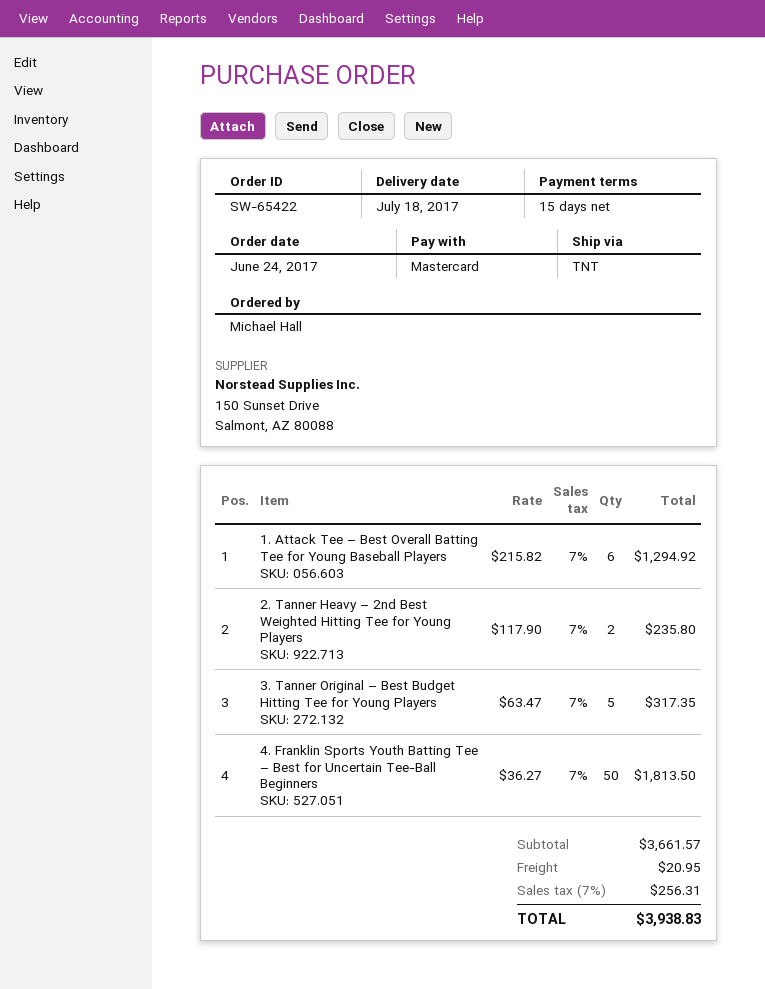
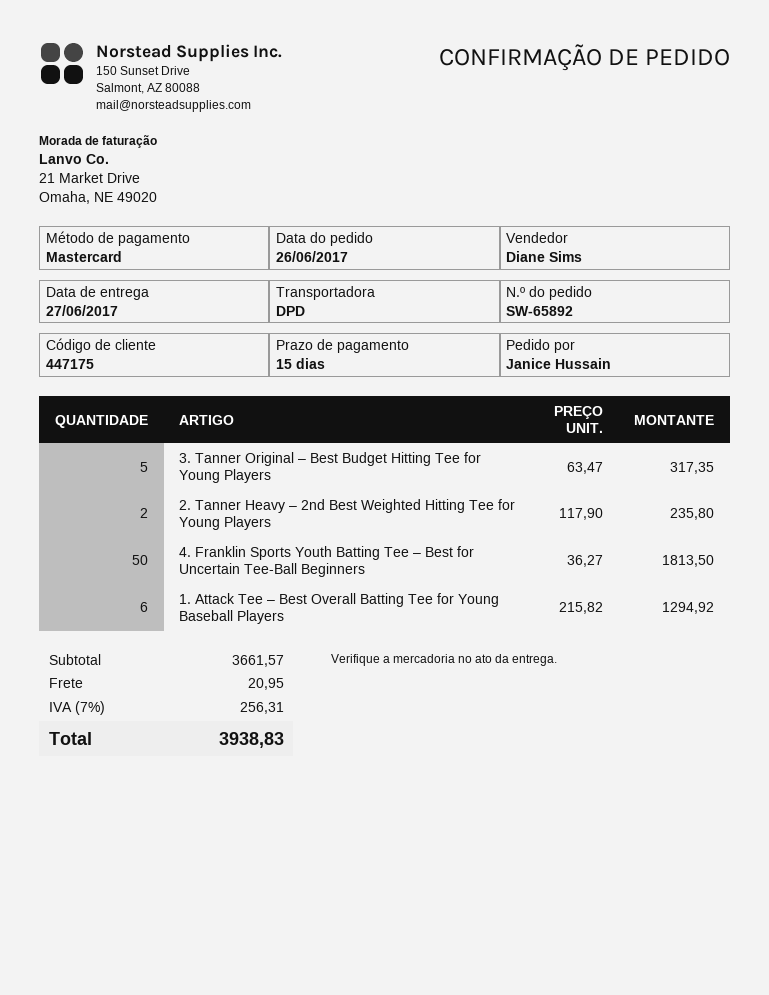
order number: SW-65422 -> SW-65892
order date: 2017-06-24 -> 2017-06-26
delivery date: 2017-07-18 -> 2017-06-27
ordered by: Michael Hall -> Janice Hussain
shipping method: TNT -> DPD

